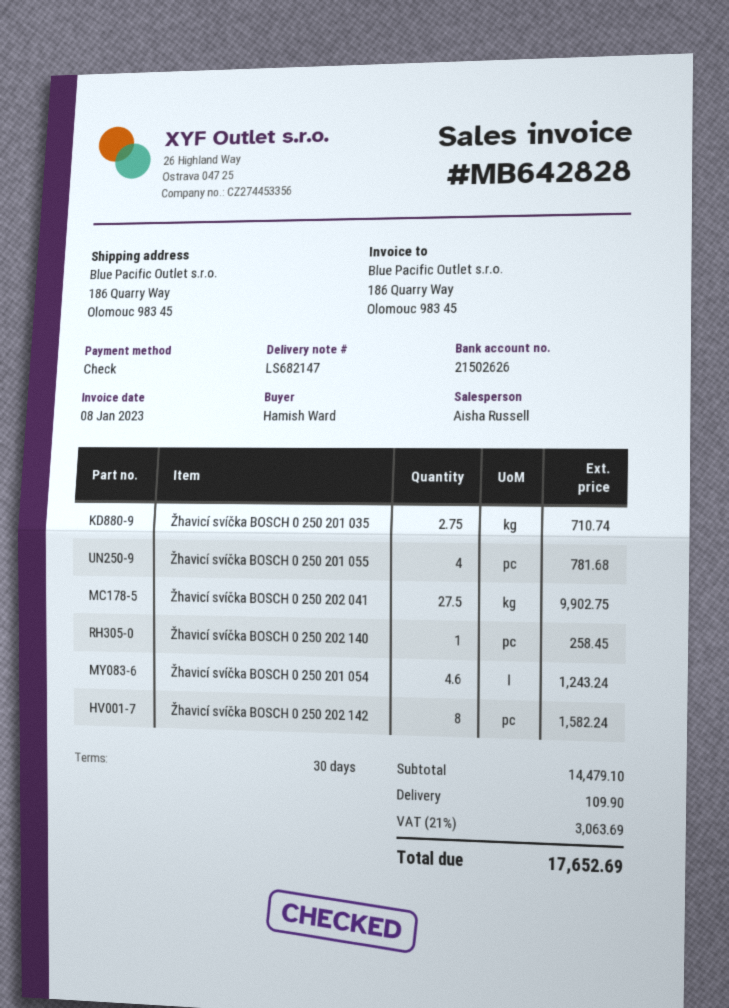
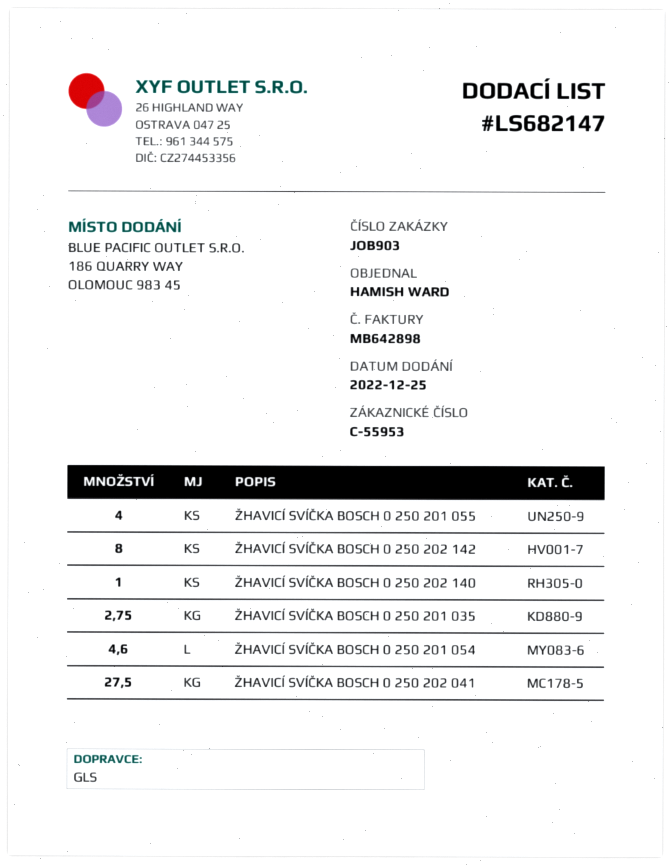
invoice number: MB642828 -> MB642898

